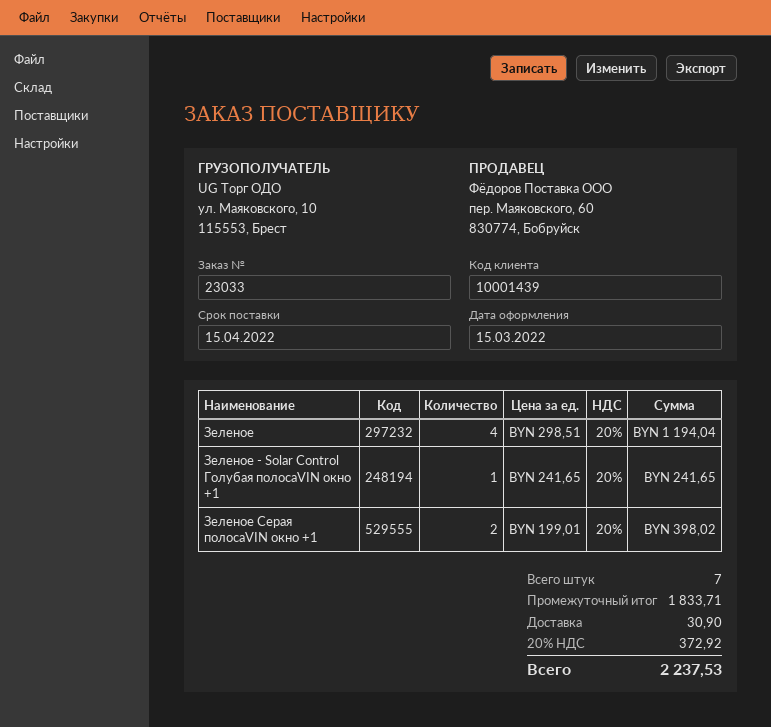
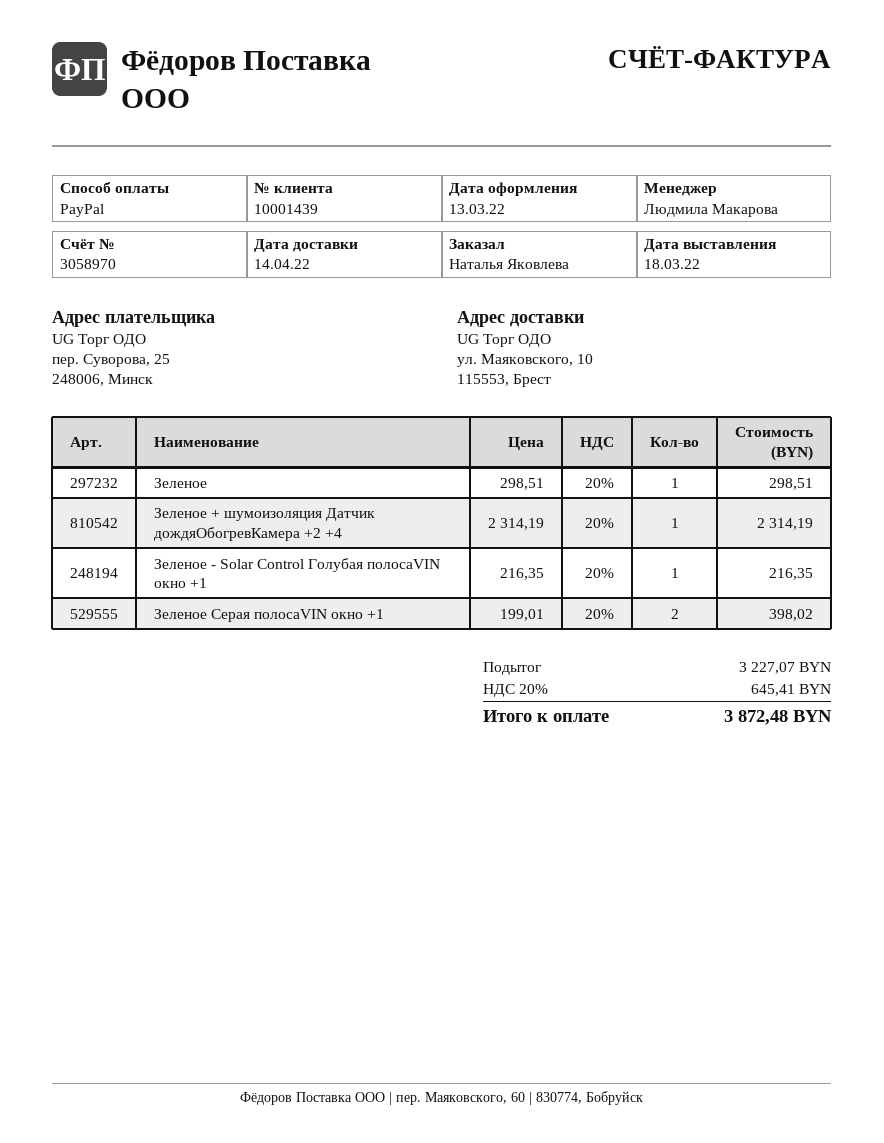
order date: 2022-03-15 -> 2022-03-13
delivery date: 2022-04-15 -> 2022-04-14
Зеленое: 4 x 298.51 = 1194.04 -> 1 x 298.51 = 298.51
Зеленое - Solar Control Голубая полосаVIN окно +1: 1 x 241.65 = 241.65 -> 1 x 216.35 = 216.35
Зеленое + шумоизоляция Датчик дождяОбогревКамера +2 +4: none -> 1 x 2314.19 = 2314.19
subtotal: 1833.71 -> 3227.07
shipping: 30.90 -> none
tax: 20% = 372.92 -> 20% = 645.41
total: 2237.53 -> 3872.48

